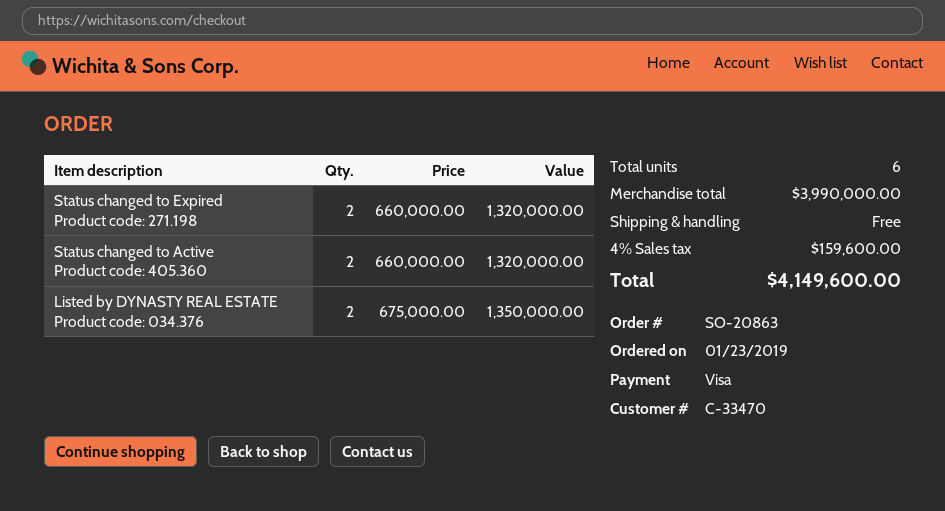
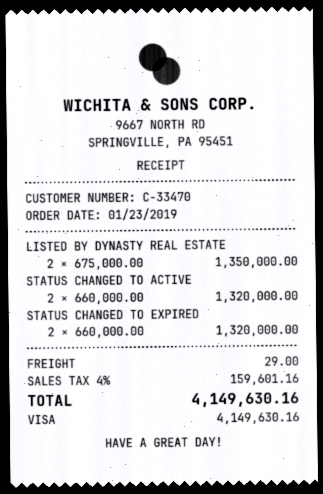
shipping: 0.00 -> 29.00
tax: 4% = 159600.00 -> 4% = 159601.16
total: 4149600.00 -> 4149630.16

